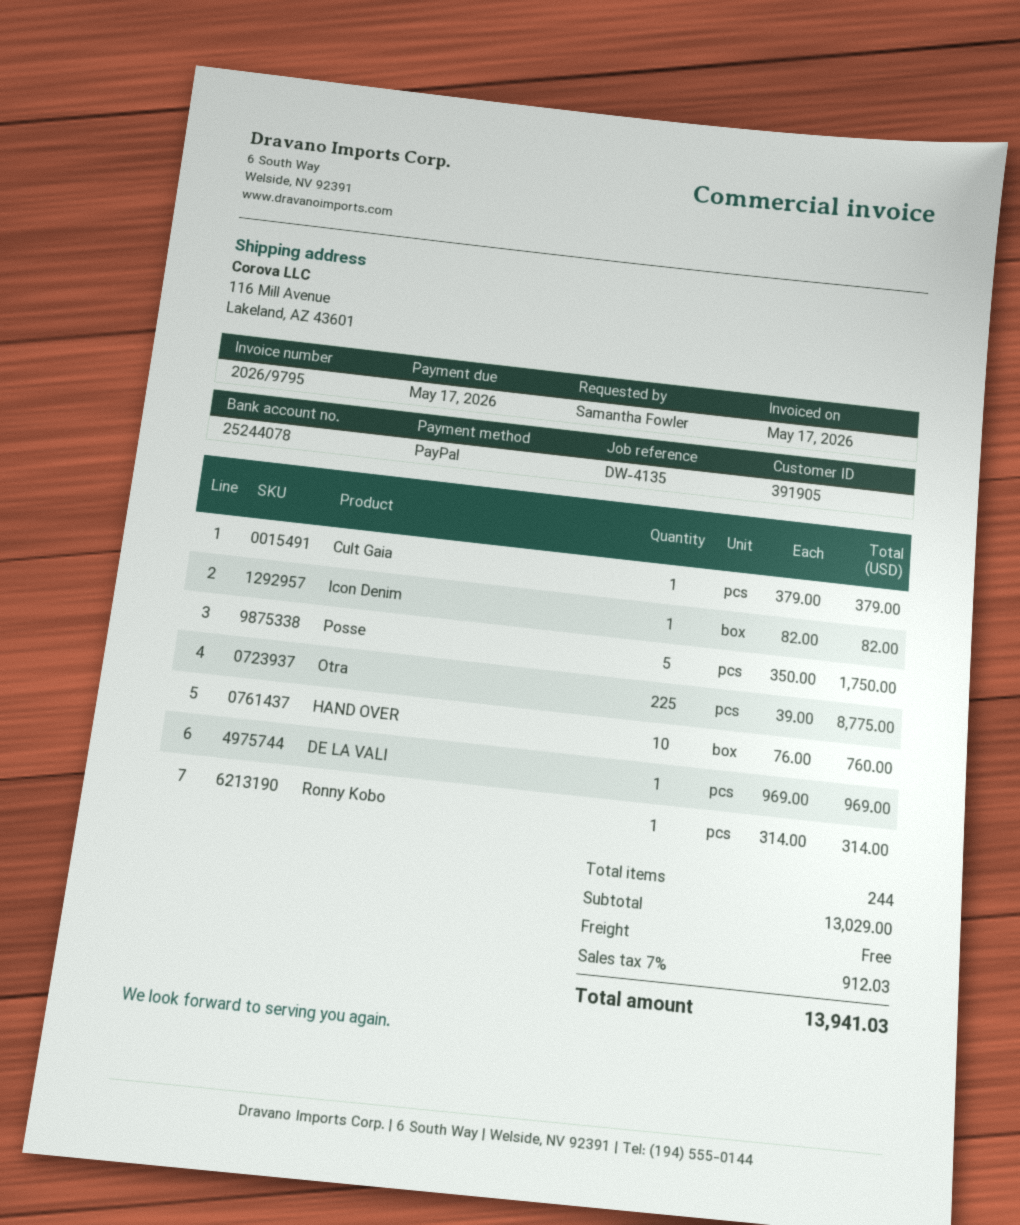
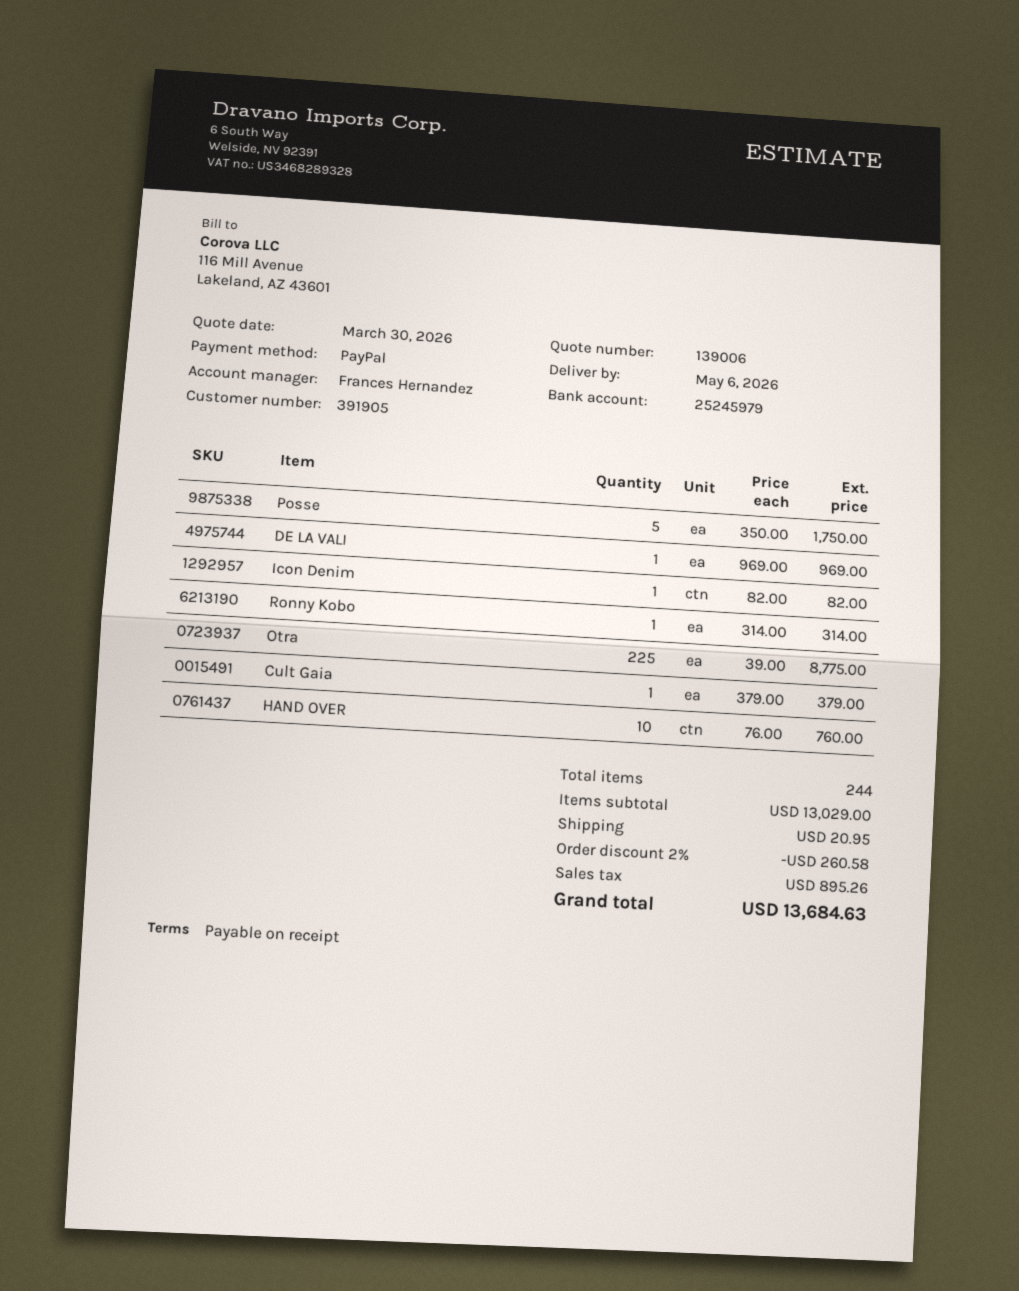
bank account: 25244078 -> 25245979
discount: none -> 2% = 260.58
shipping: 0.00 -> 20.95
tax: 912.03 -> 895.26
total: 13941.03 -> 13684.63

